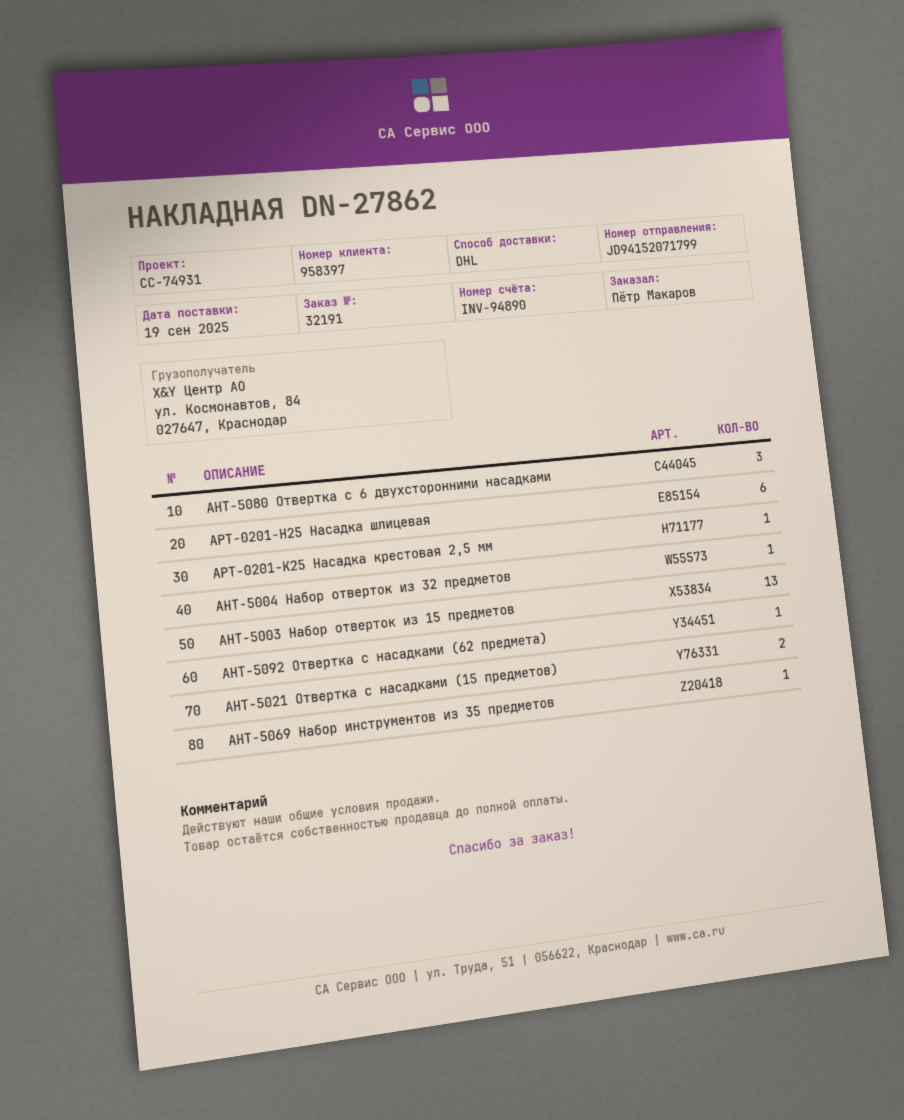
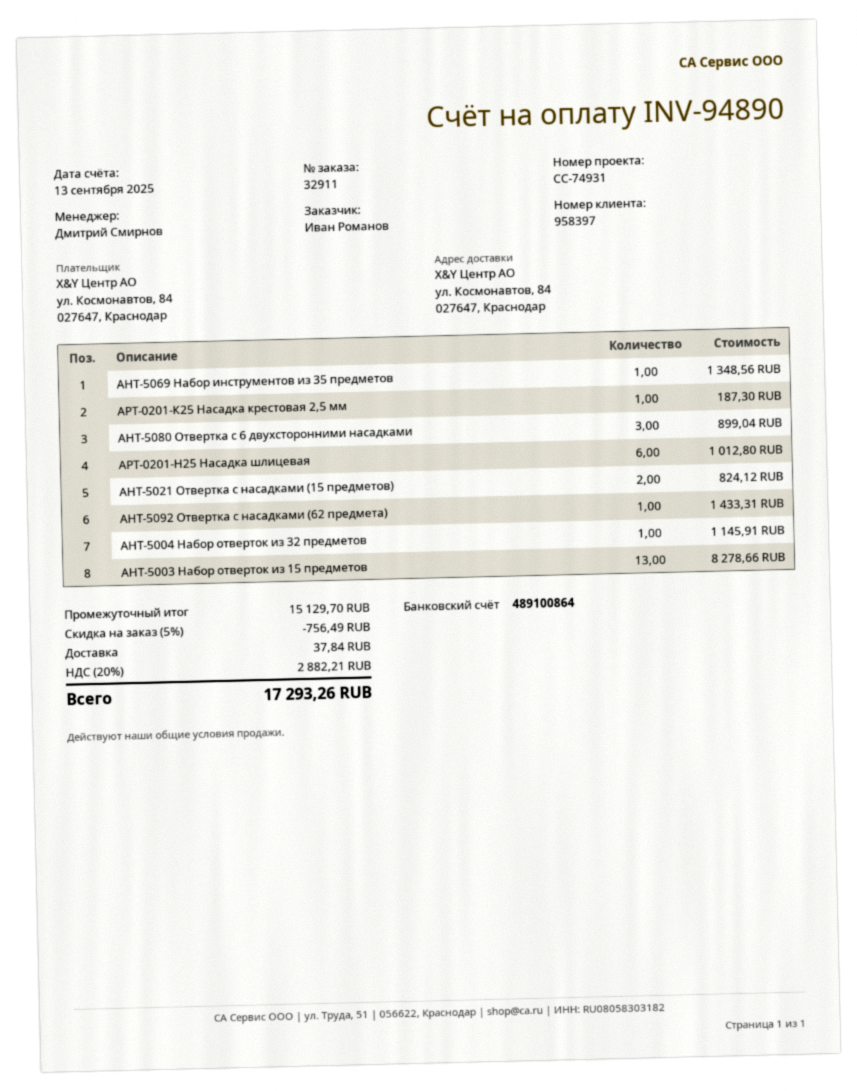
order number: 32191 -> 32911
ordered by: Пётр Макаров -> Иван Романов

